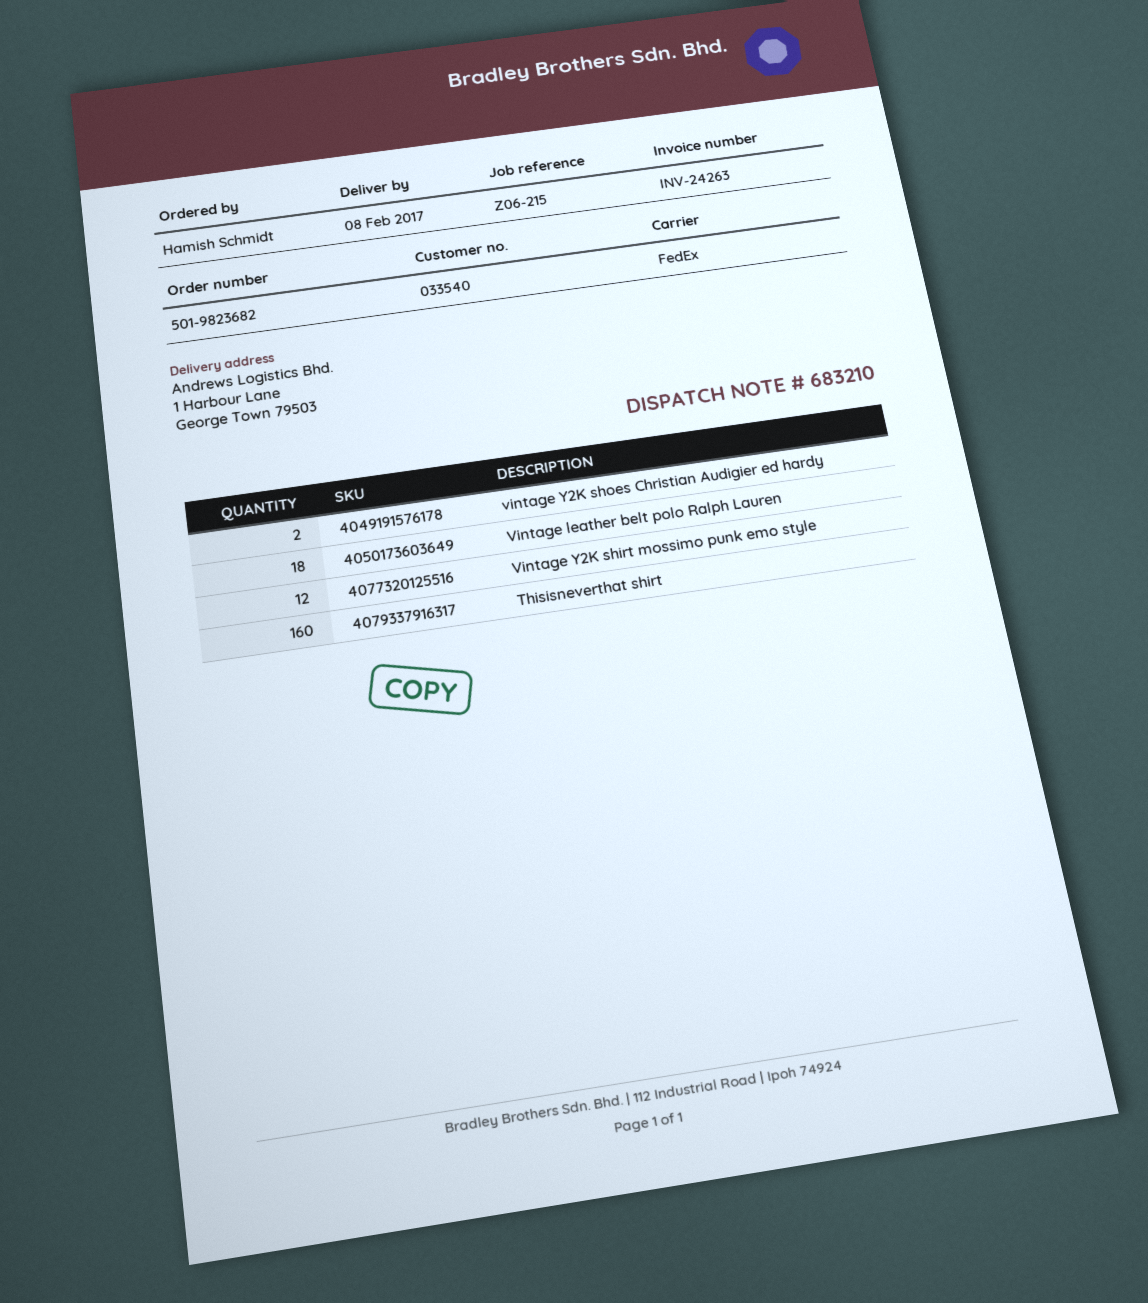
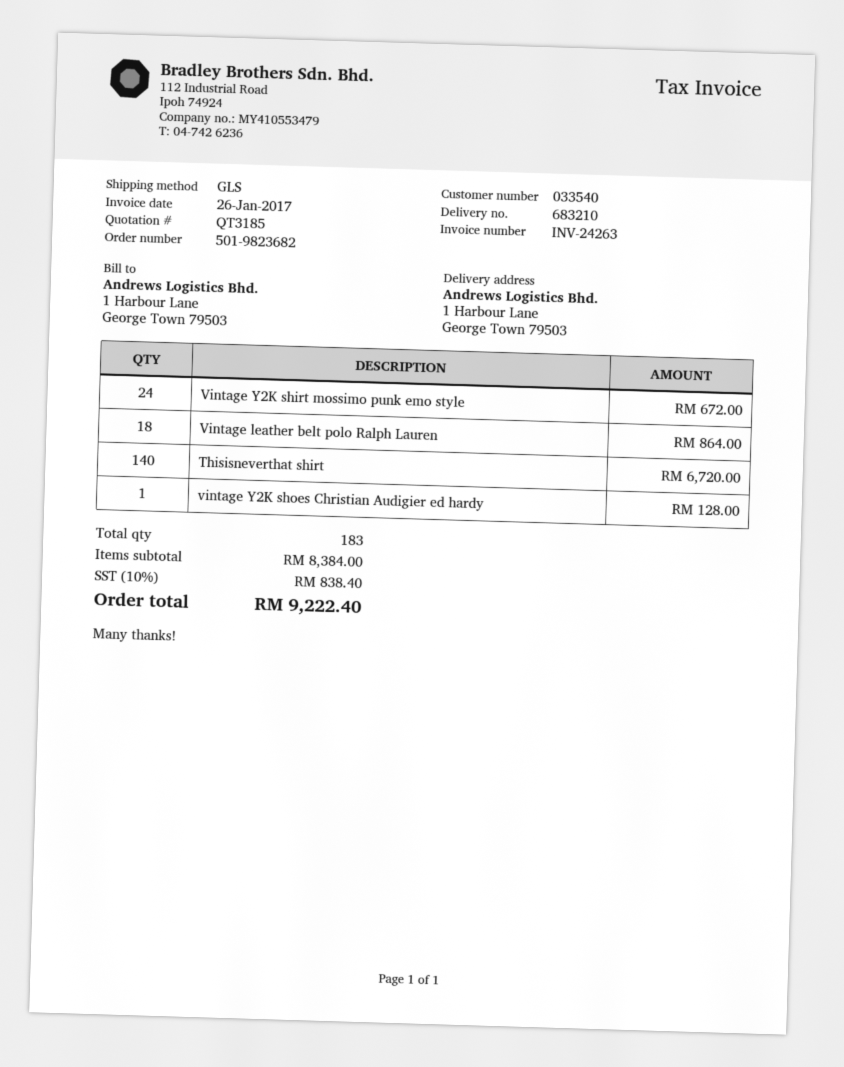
shipping method: FedEx -> GLS
vintage Y2K shoes Christian Audigier ed hardy: 2 -> 1
Vintage Y2K shirt mossimo punk emo style: 12 -> 24
Thisisneverthat shirt: 160 -> 140

